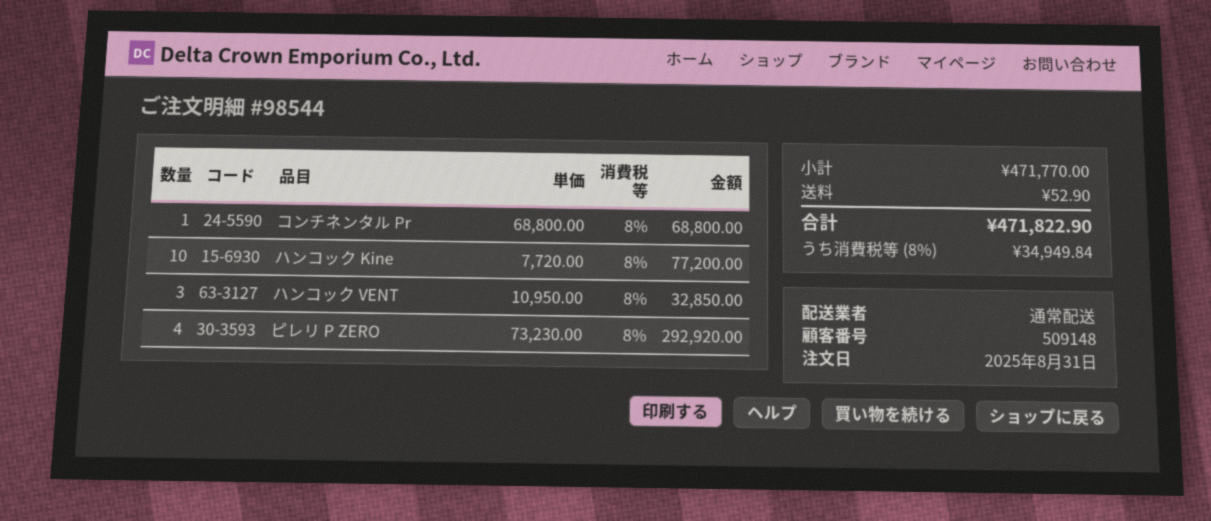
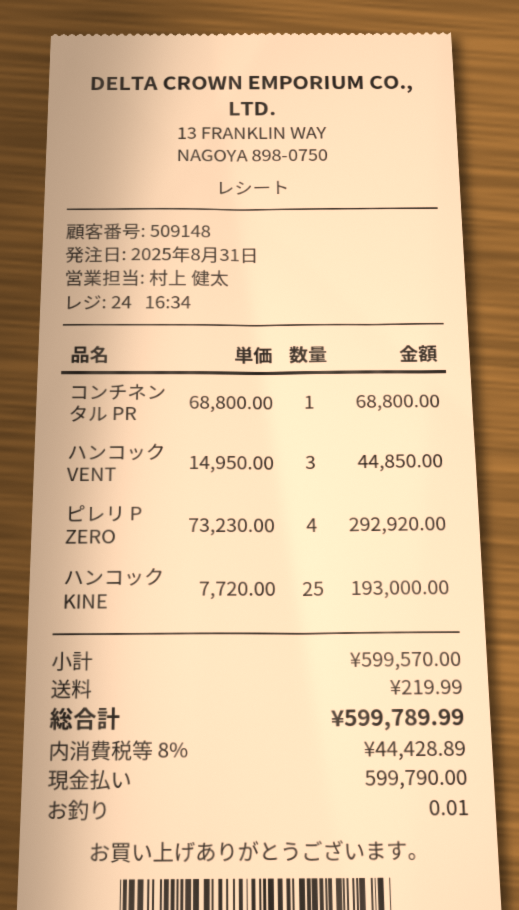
ハンコック Kine: 10 x 7720.00 = 77200.00 -> 25 x 7720.00 = 193000.00
ハンコック VENT: 3 x 10950.00 = 32850.00 -> 3 x 14950.00 = 44850.00
subtotal: 471770.00 -> 599570.00
shipping: 52.90 -> 219.99
tax: 8% = 34949.84 -> 8% = 44428.89
total: 471822.90 -> 599789.99

